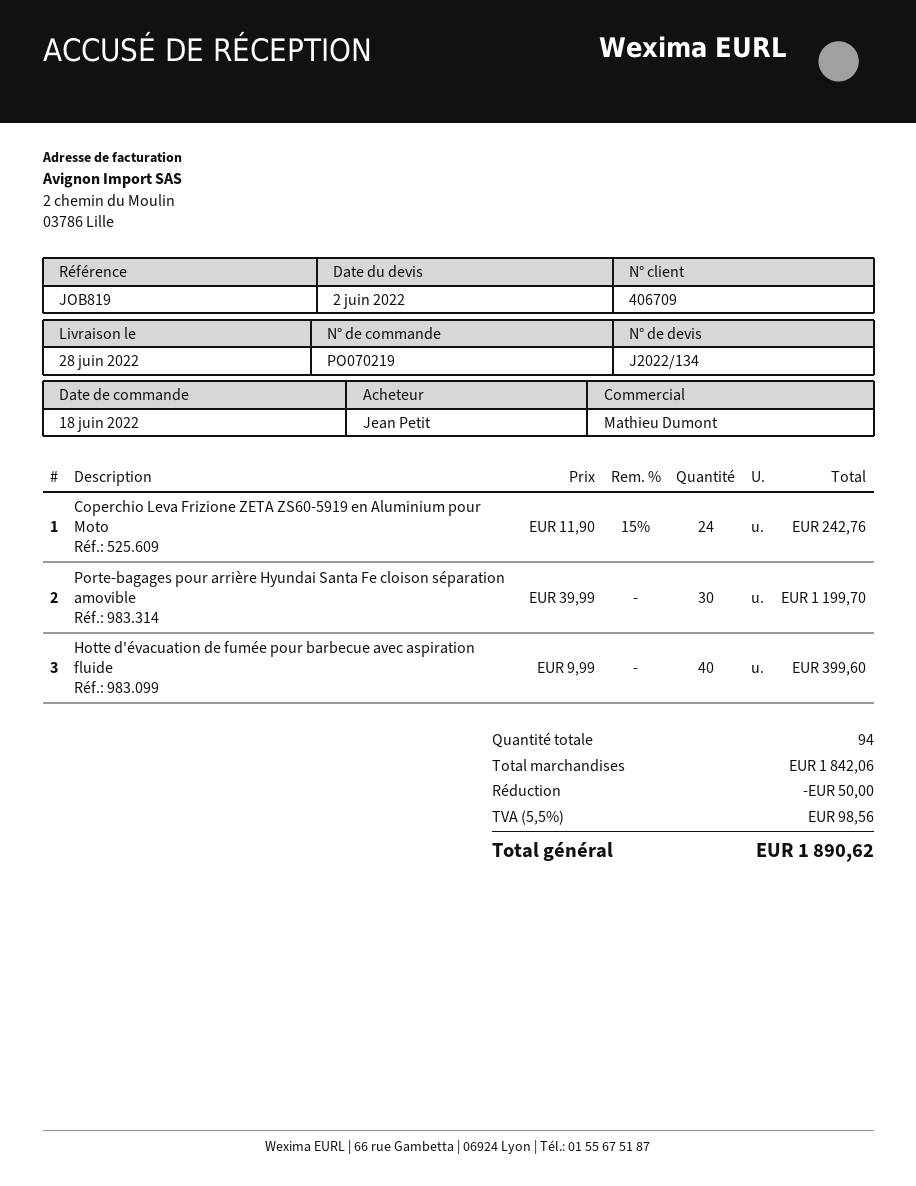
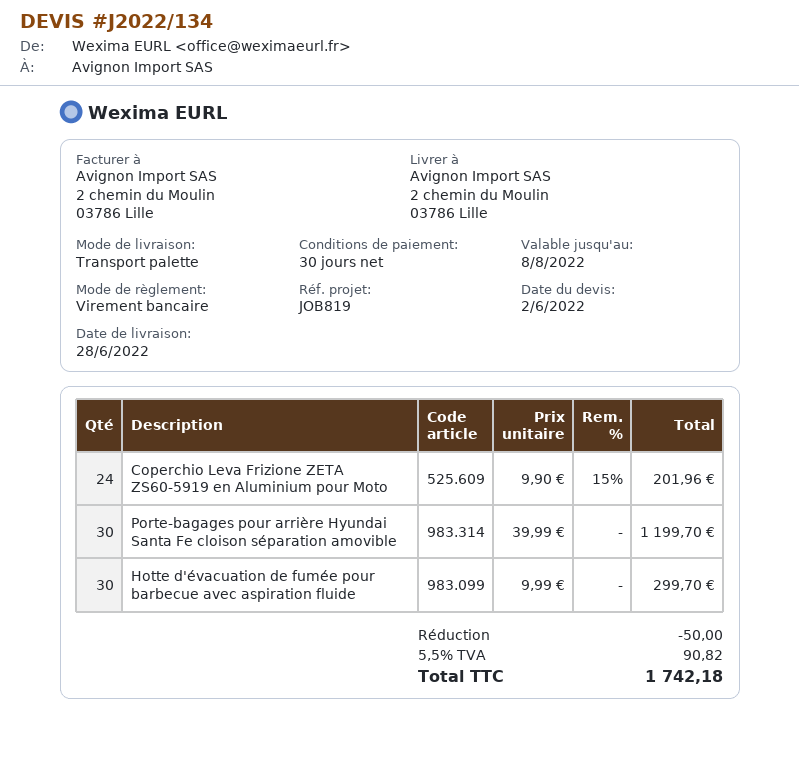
Coperchio Leva Frizione ZETA ZS60-5919 en Aluminium pour Moto: 24 x 11.90 - 15% = 242.76 -> 24 x 9.90 - 15% = 201.96
Hotte d'évacuation de fumée pour barbecue avec aspiration fluide: 40 x 9.99 = 399.60 -> 30 x 9.99 = 299.70
tax: 5.5% = 98.56 -> 5.5% = 90.82
total: 1890.62 -> 1742.18

